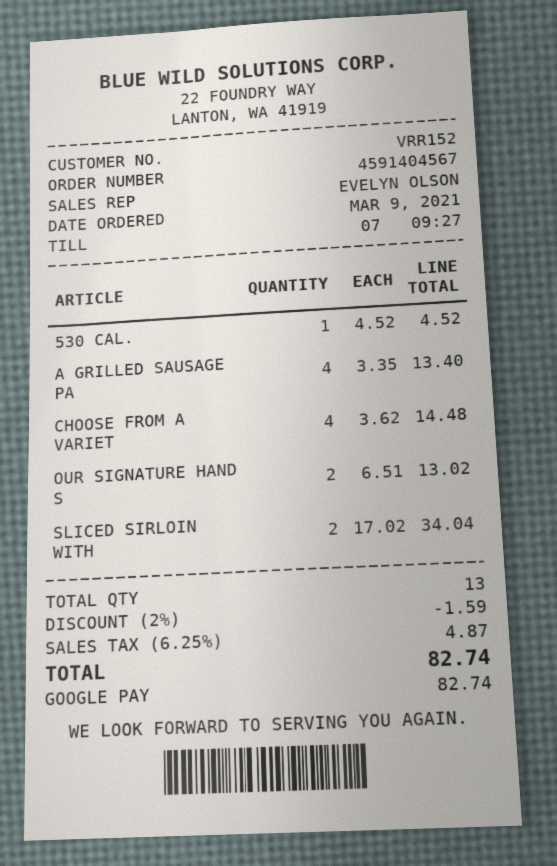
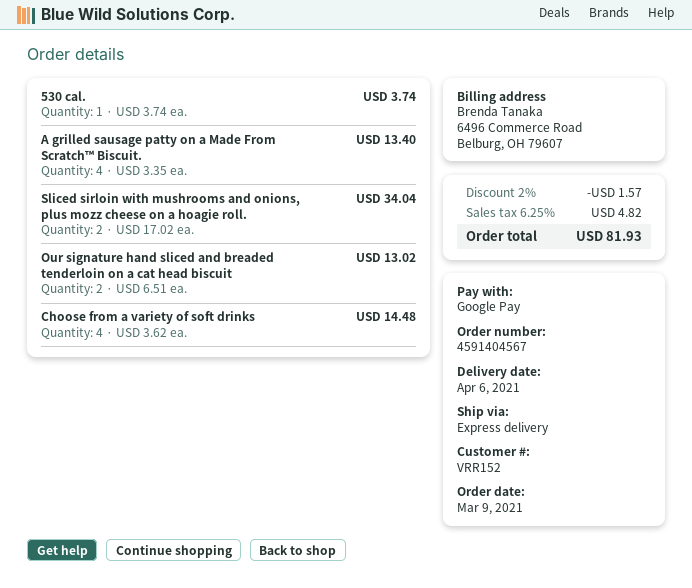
530 CAL.: 1 x 4.52 = 4.52 -> 1 x 3.74 = 3.74
discount: 2% = 1.59 -> 2% = 1.57
tax: 6.25% = 4.87 -> 6.25% = 4.82
total: 82.74 -> 81.93

